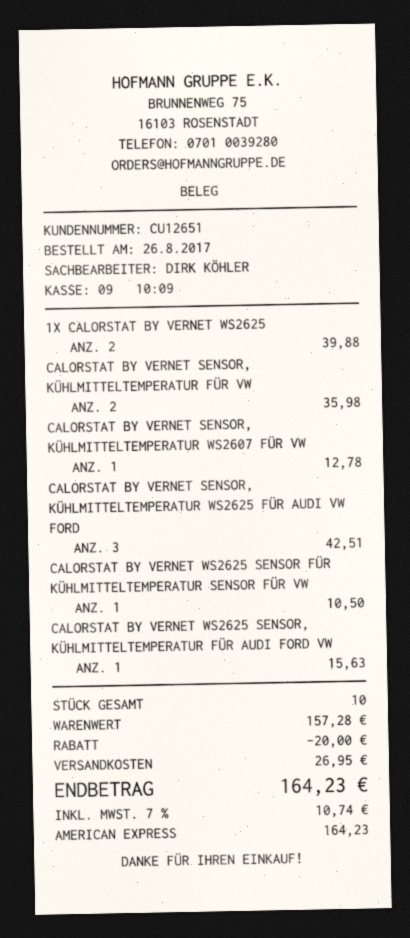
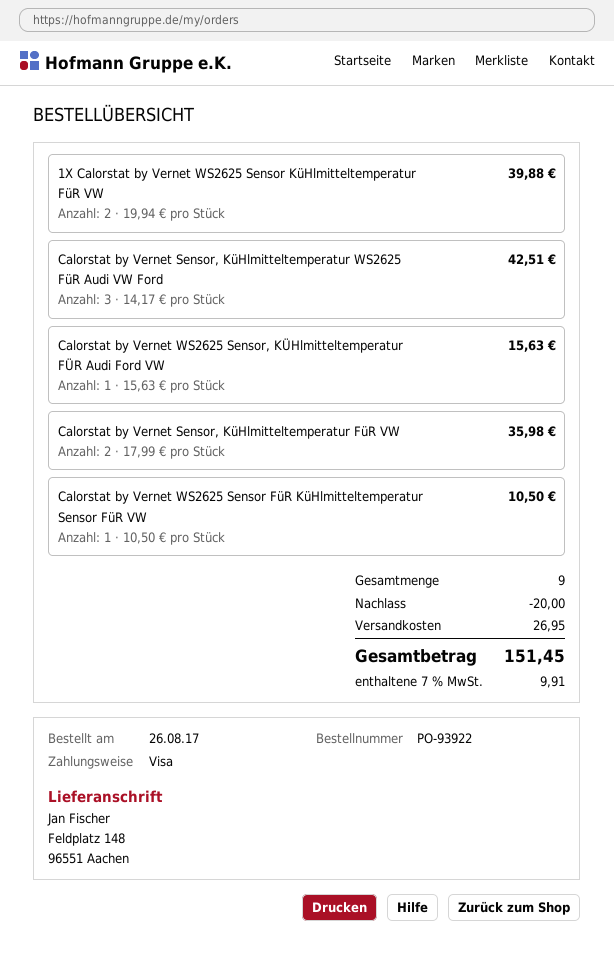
payment method: American Express -> Visa
CALORSTAT BY VERNET SENSOR, KÜHLMITTELTEMPERATUR WS2607 FÜR VW: 1 for 12.78 -> none
total quantity: 10 -> 9
tax: 7% = 10.74 -> 7% = 9.91
total: 164.23 -> 151.45

